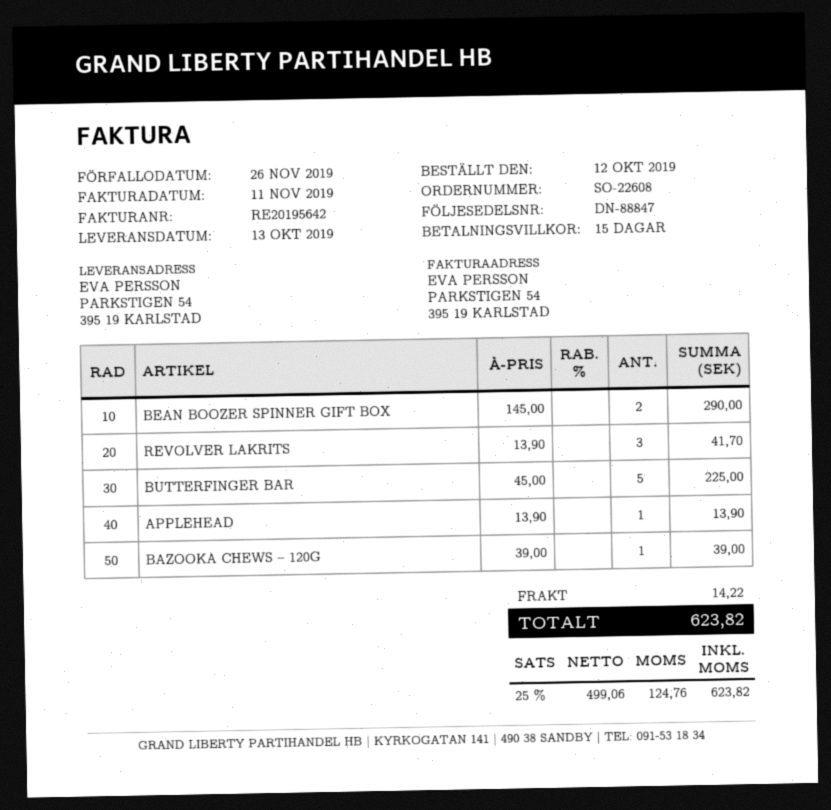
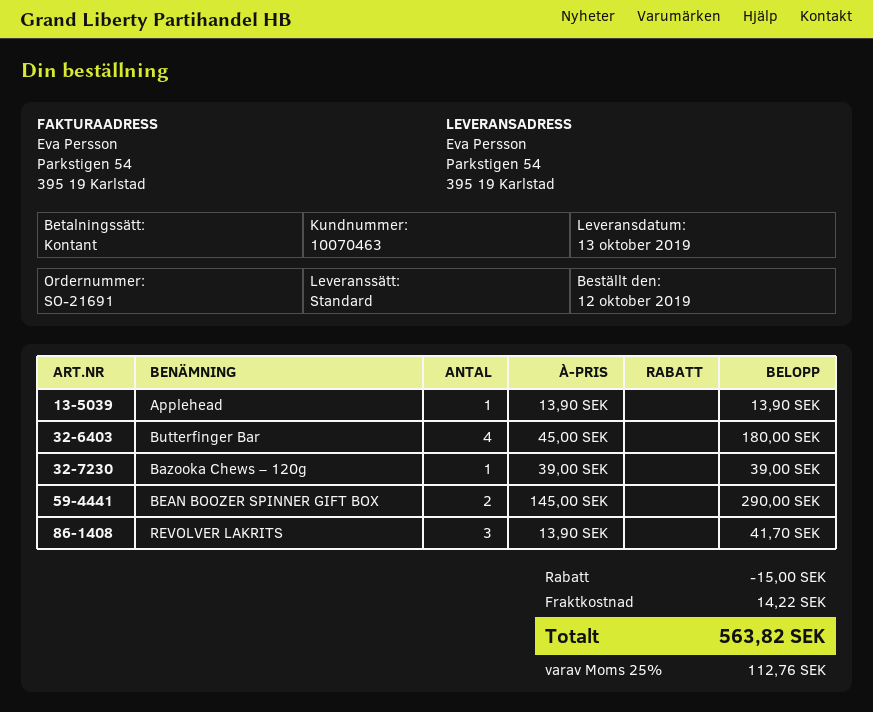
order number: SO-22608 -> SO-21691
BUTTERFINGER BAR: 5 x 45.00 = 225.00 -> 4 x 45.00 = 180.00
discount: none -> 15.00
tax: 25% = 124.76 -> 25% = 112.76
total: 623.82 -> 563.82

